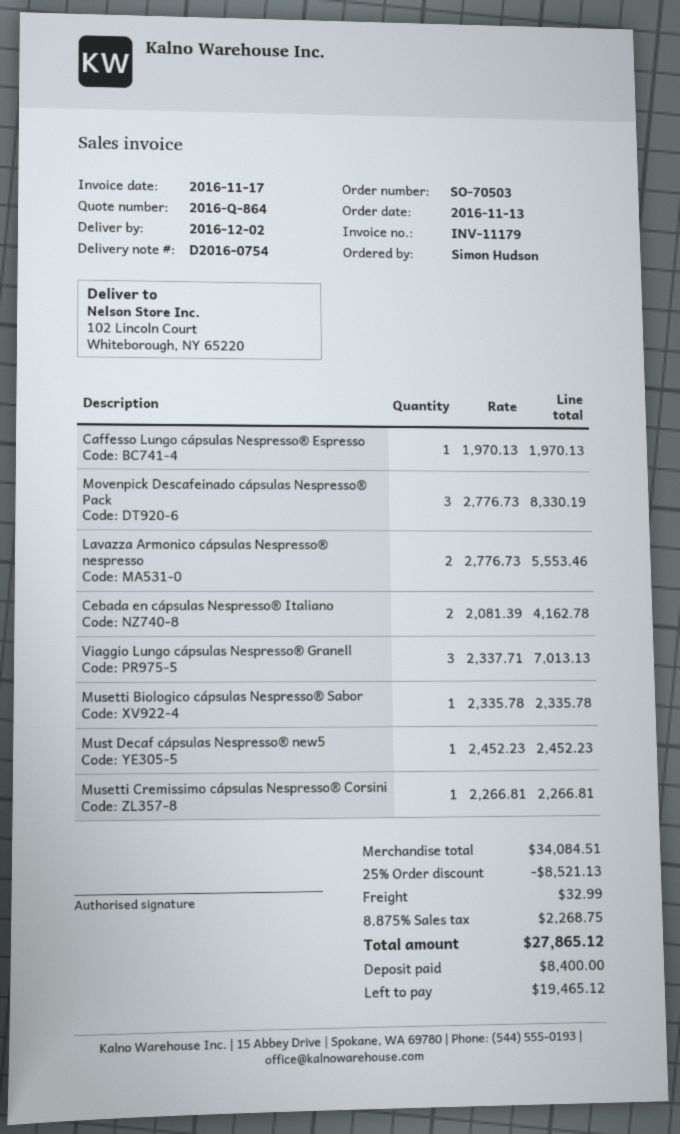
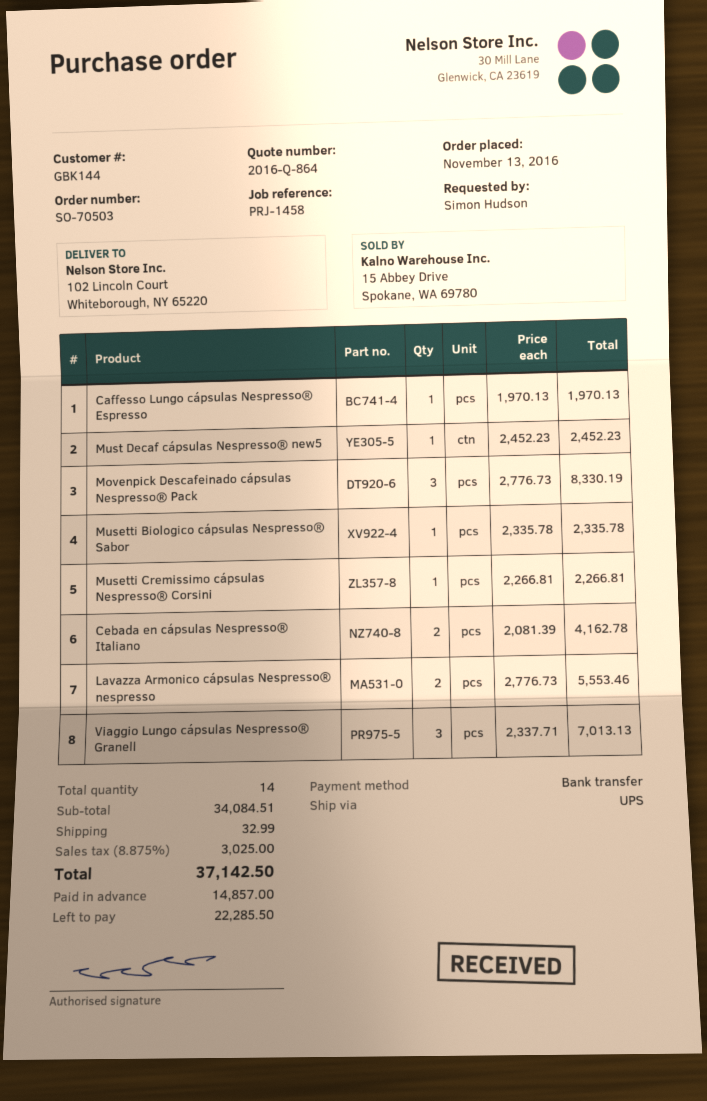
discount: 25% = 8521.13 -> none
tax: 8.875% = 2268.75 -> 8.875% = 3025.00
total: 27865.12 -> 37142.50
deposit: 8400.00 -> 14857.00
balance: 19465.12 -> 22285.50

